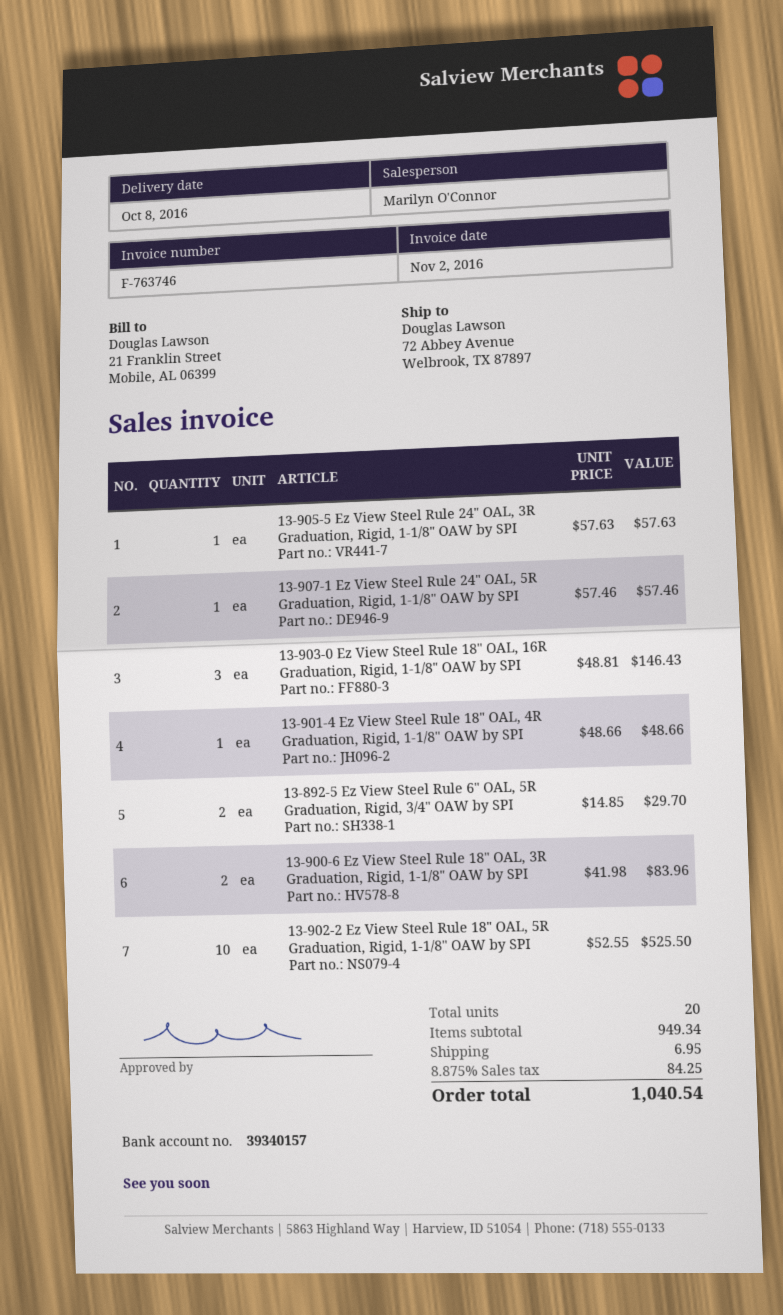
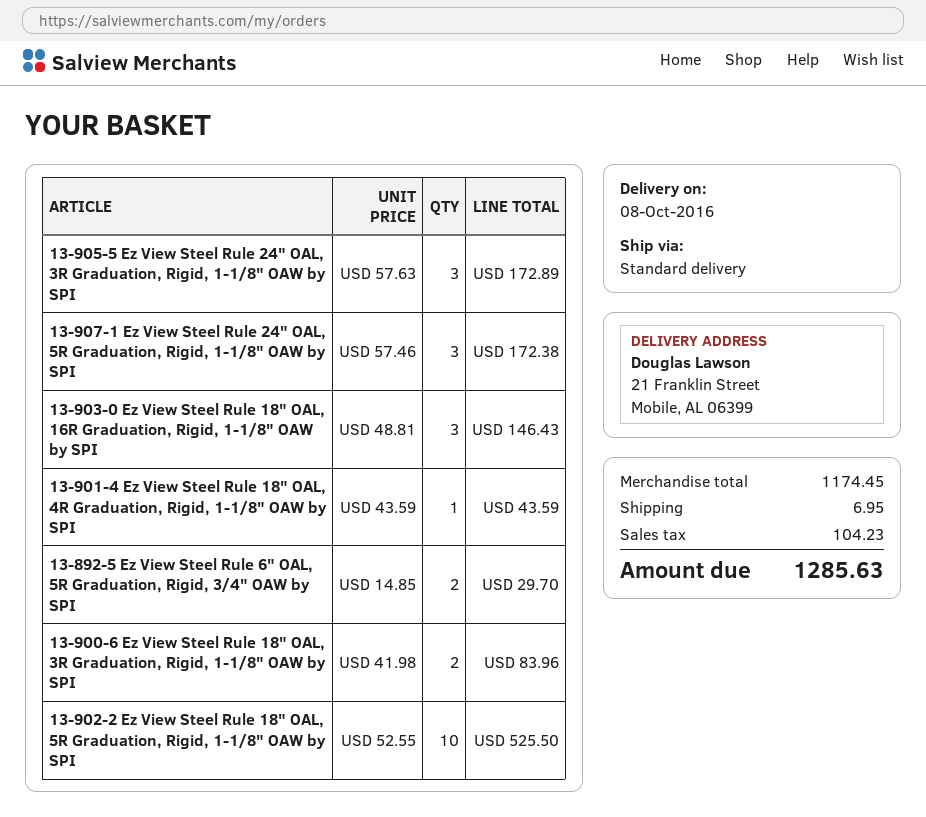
ship to: 72 Abbey Avenue, Welbrook, TX 87897 -> 21 Franklin Street, Mobile, AL 06399
13-905-5 Ez View Steel Rule 24" OAL, 3R Graduation, Rigid, 1-1/8" OAW by SPI: 1 x 57.63 = 57.63 -> 3 x 57.63 = 172.89
13-907-1 Ez View Steel Rule 24" OAL, 5R Graduation, Rigid, 1-1/8" OAW by SPI: 1 x 57.46 = 57.46 -> 3 x 57.46 = 172.38
13-901-4 Ez View Steel Rule 18" OAL, 4R Graduation, Rigid, 1-1/8" OAW by SPI: 1 x 48.66 = 48.66 -> 1 x 43.59 = 43.59
subtotal: 949.34 -> 1174.45
tax: 84.25 -> 104.23
total: 1040.54 -> 1285.63

